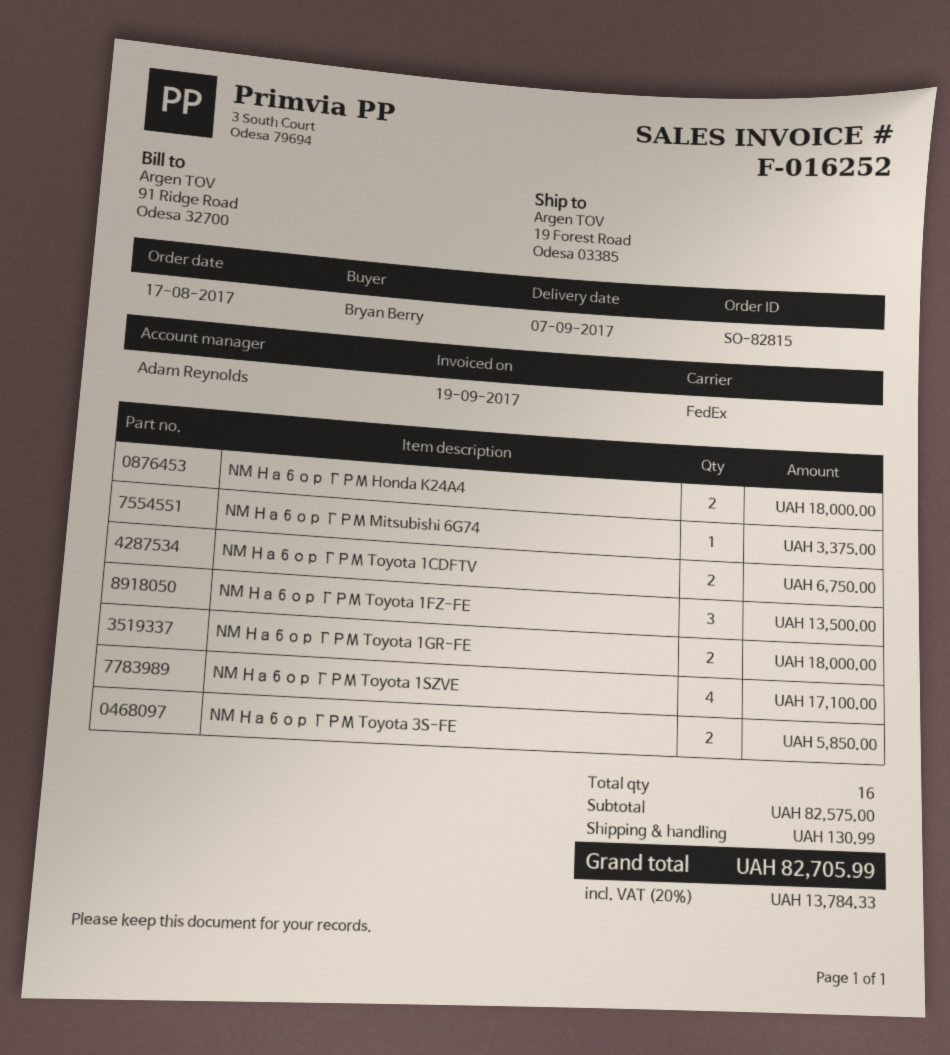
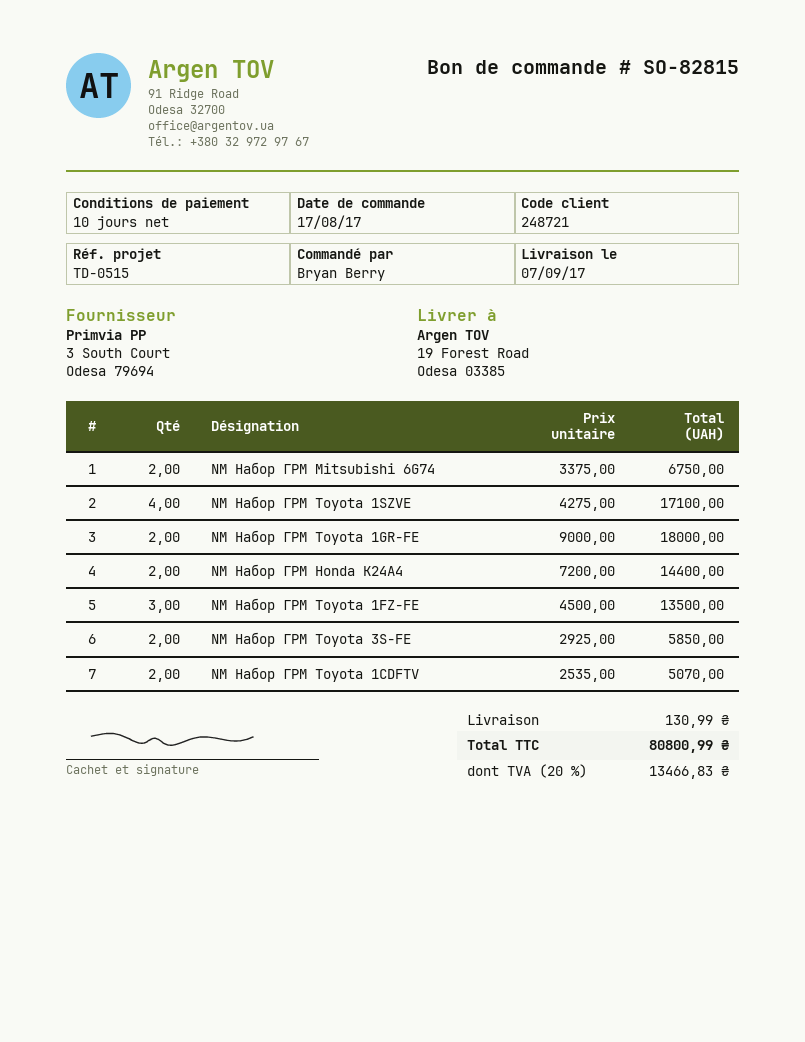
NM Набор ГРМ Honda K24A4: 2 for 18000.00 -> 2 for 14400.00
NM Набор ГРМ Mitsubishi 6G74: 1 for 3375.00 -> 2 for 6750.00
NM Набор ГРМ Toyota 1CDFTV: 2 for 6750.00 -> 2 for 5070.00
tax: 20% = 13784.33 -> 20% = 13466.83
total: 82705.99 -> 80800.99

